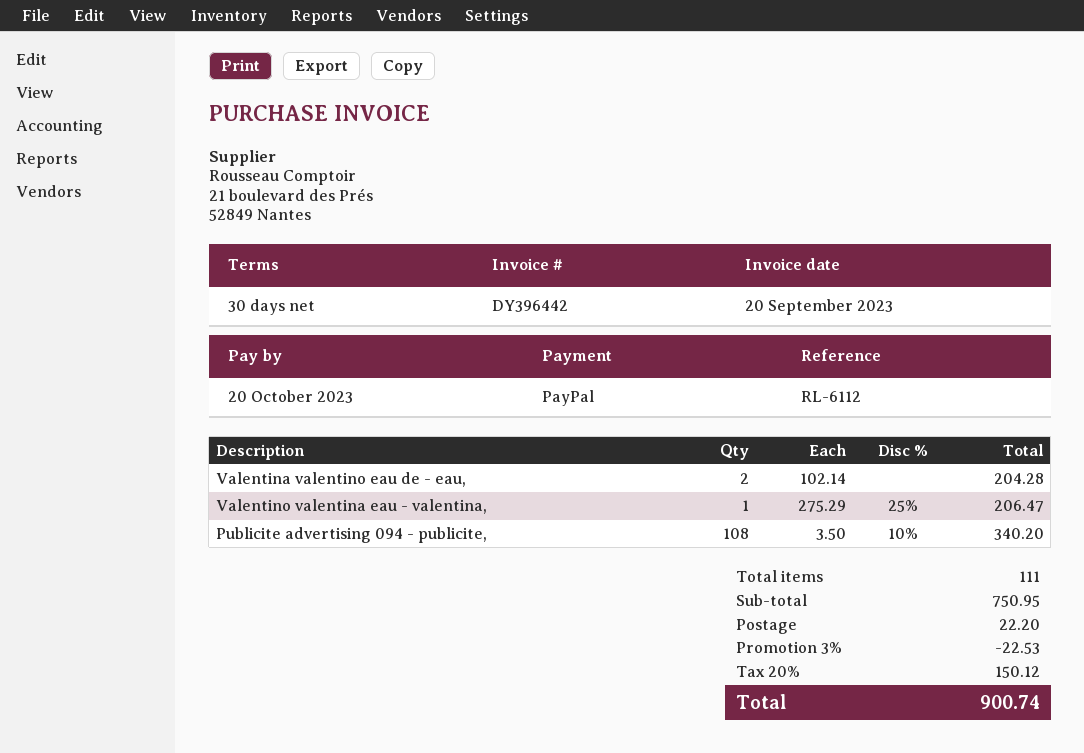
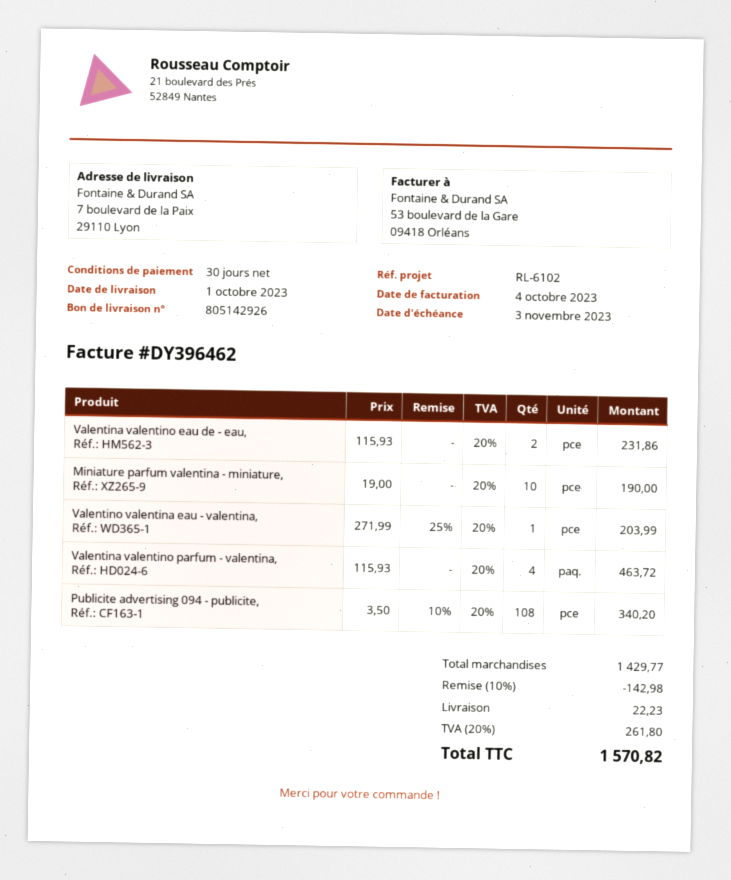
invoice number: DY396442 -> DY396462
invoice date: 2023-09-20 -> 2023-10-04
due date: 2023-10-20 -> 2023-11-03
reference: RL-6112 -> RL-6102
Valentina valentino eau de - eau,: 2 x 102.14 = 204.28 -> 2 x 115.93 = 231.86
Valentino valentina eau - valentina,: 1 x 275.29 - 25% = 206.47 -> 1 x 271.99 - 25% = 203.99
Miniature parfum valentina - miniature,: none -> 10 x 19.00 = 190.00
Valentina valentino parfum - valentina,: none -> 4 x 115.93 = 463.72
subtotal: 750.95 -> 1429.77
discount: 3% = 22.53 -> 10% = 142.98
shipping: 22.20 -> 22.23
tax: 20% = 150.12 -> 20% = 261.80
total: 900.74 -> 1570.82

